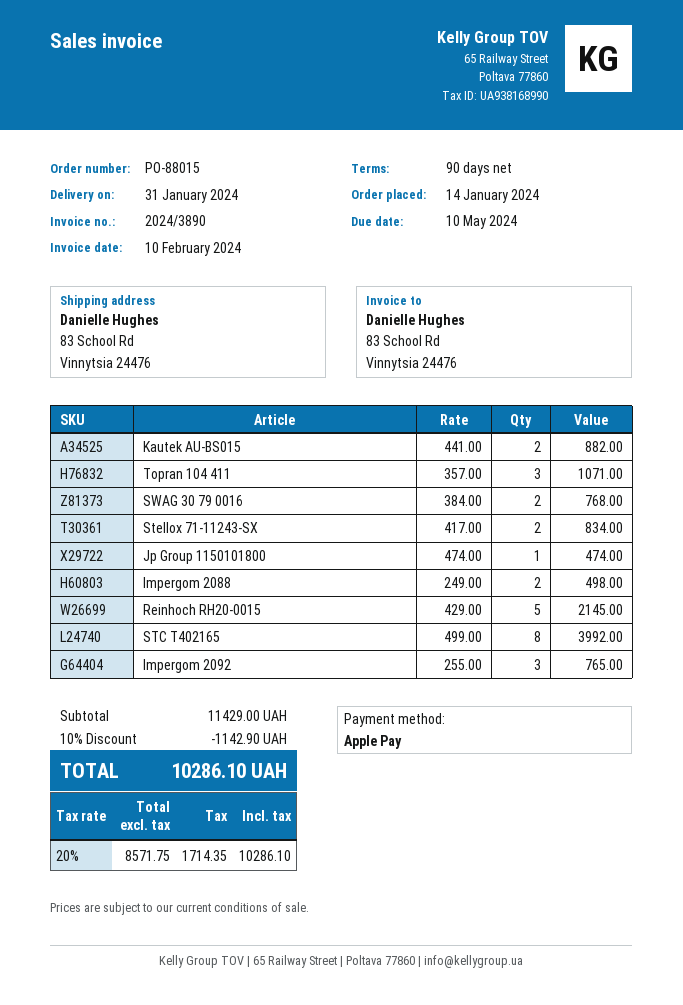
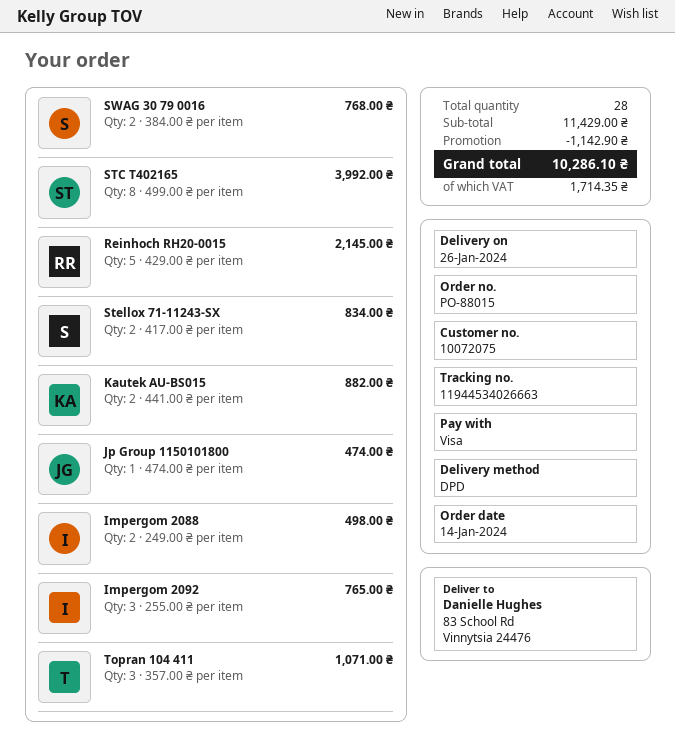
delivery date: 2024-01-31 -> 2024-01-26
payment method: Apple Pay -> Visa

